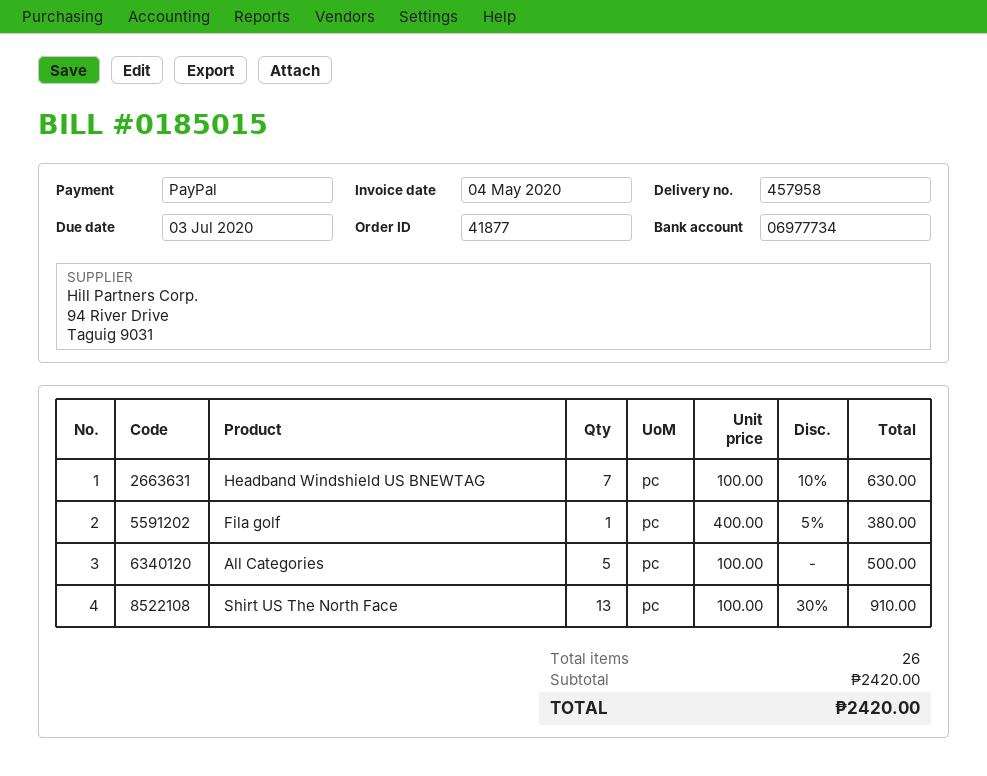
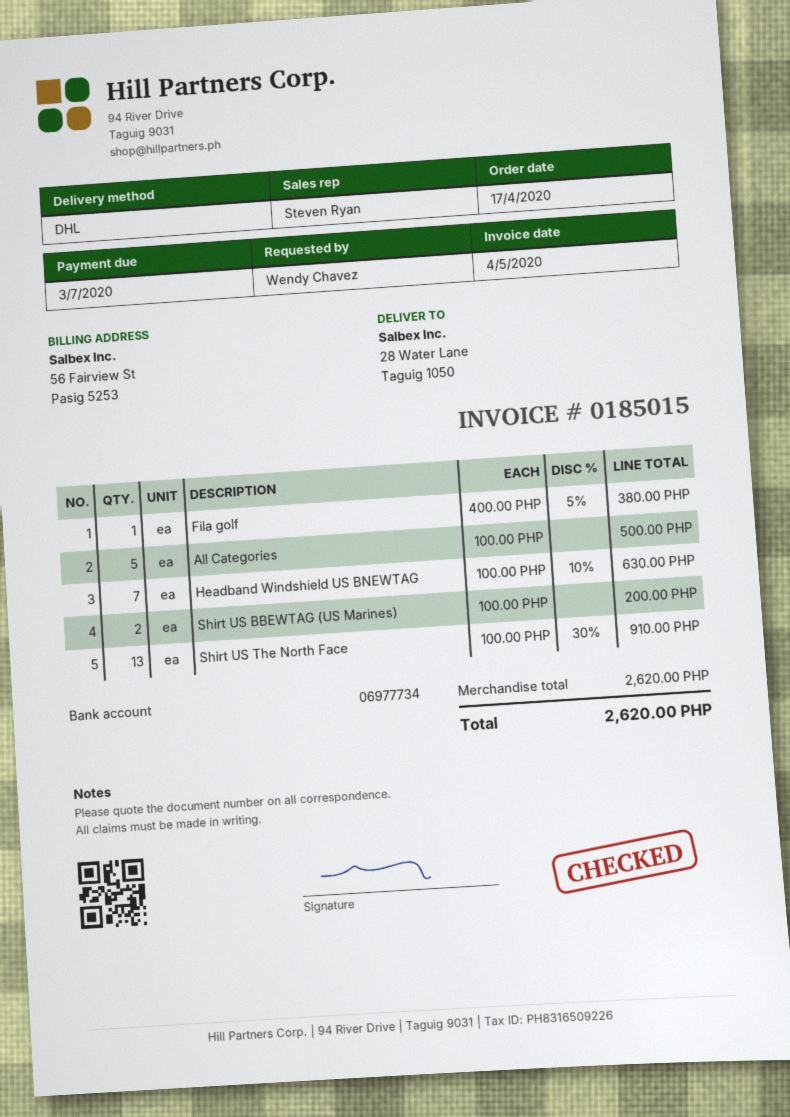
Shirt US BBEWTAG (US Marines): none -> 2 x 100.00 = 200.00
subtotal: 2420.00 -> 2620.00
total: 2420.00 -> 2620.00

